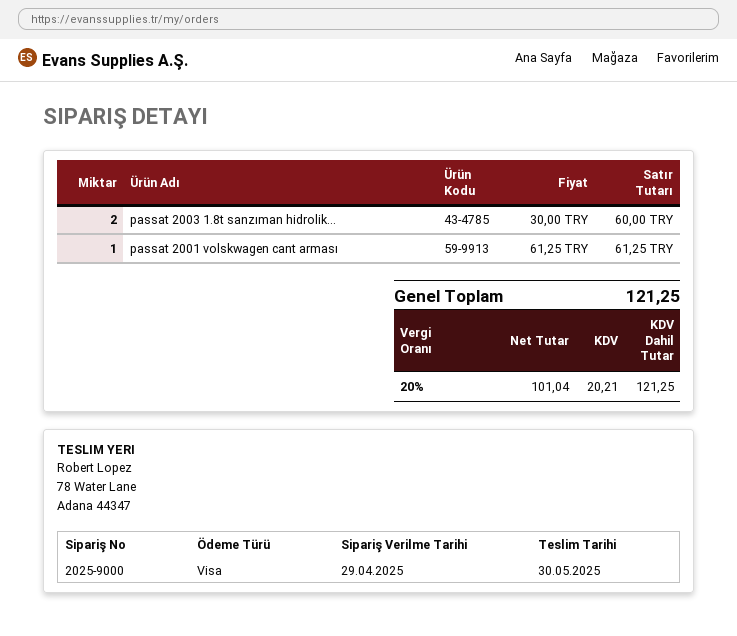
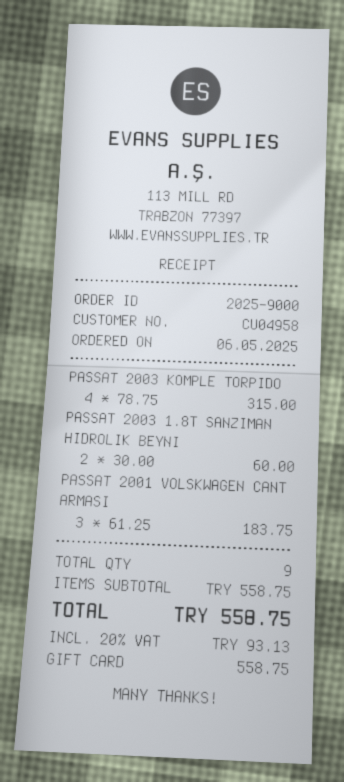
order date: 2025-04-29 -> 2025-05-06
payment method: Visa -> gift card
passat 2001 volskwagen cant arması: 1 x 61.25 = 61.25 -> 3 x 61.25 = 183.75
PASSAT 2003 KOMPLE TORPIDO: none -> 4 x 78.75 = 315.00
tax: 20% = 20.21 -> 20% = 93.13
total: 121.25 -> 558.75

